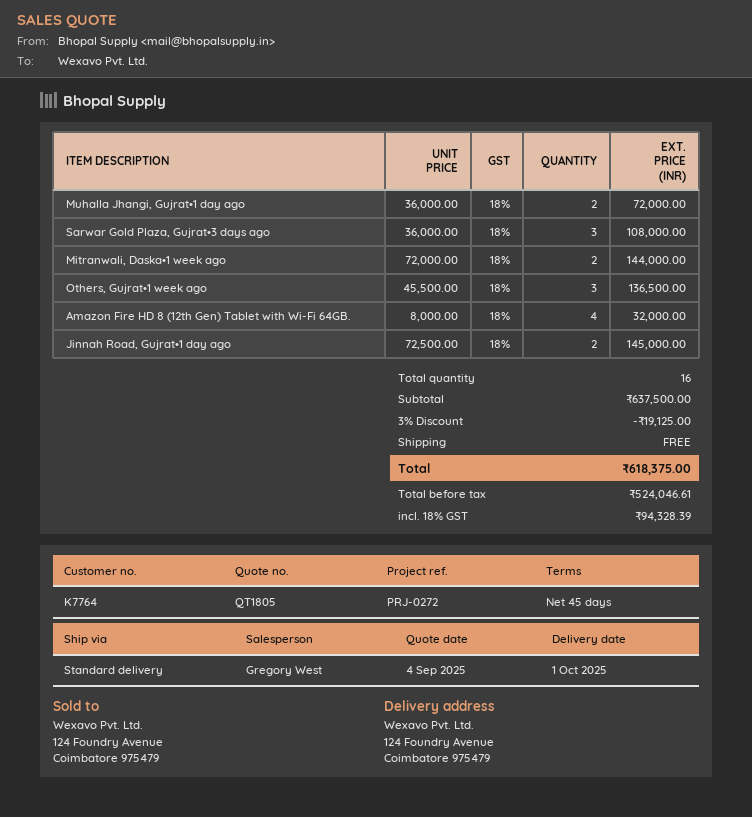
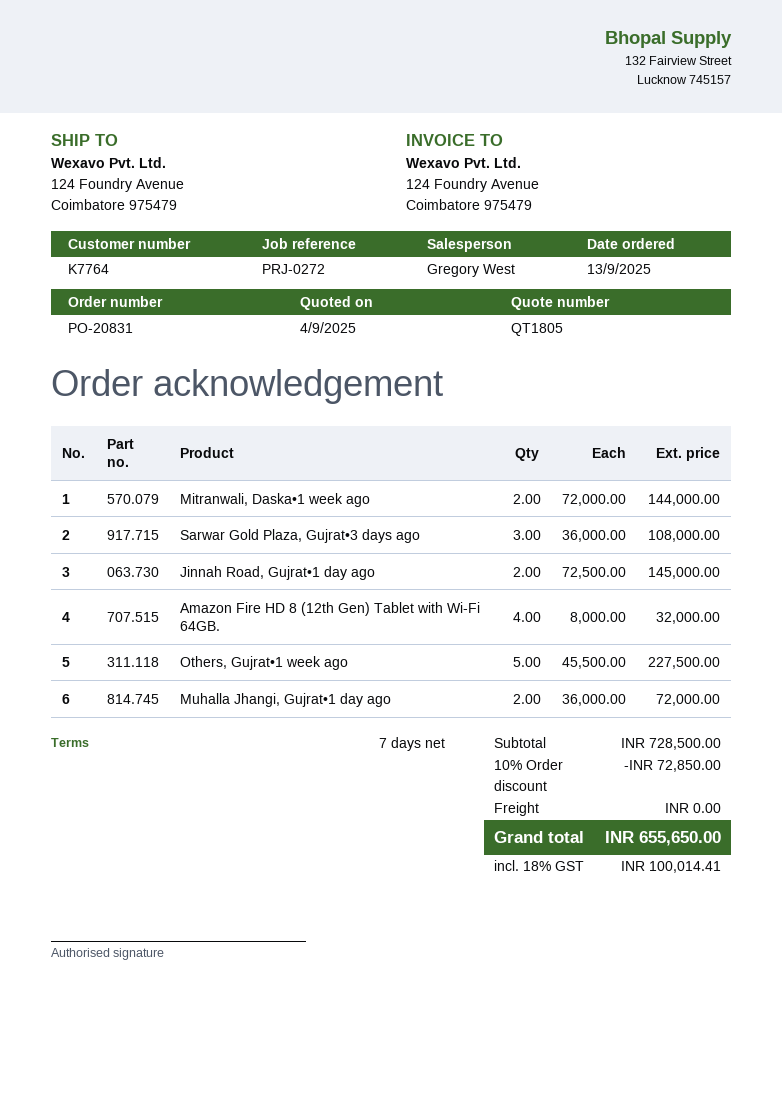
payment terms: 45 days -> 7 days
Others, Gujrat•1 week ago: 3 x 45500.00 = 136500.00 -> 5 x 45500.00 = 227500.00
subtotal: 637500.00 -> 728500.00
discount: 3% = 19125.00 -> 10% = 72850.00
tax: 18% = 94328.39 -> 18% = 100014.41
total: 618375.00 -> 655650.00

